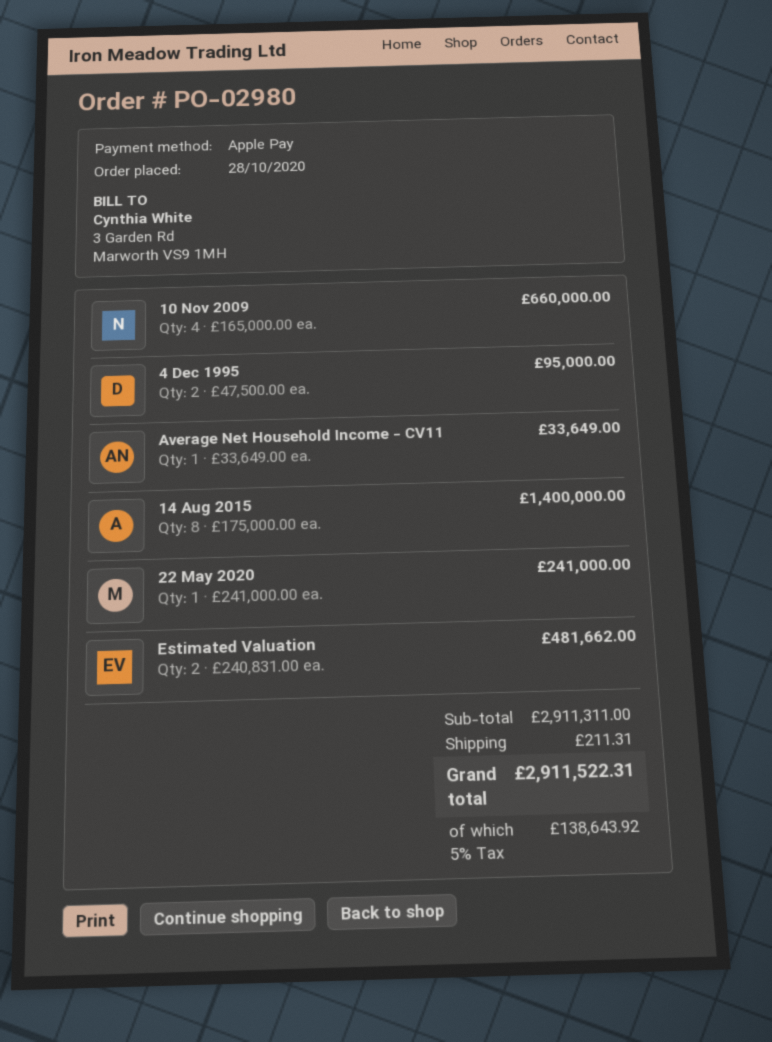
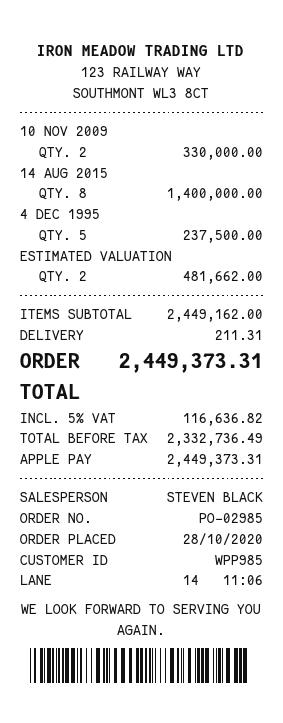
order number: PO-02980 -> PO-02985
10 Nov 2009: 4 for 660000.00 -> 2 for 330000.00
4 Dec 1995: 2 for 95000.00 -> 5 for 237500.00
Average Net Household Income - CV11: 1 for 33649.00 -> none
22 May 2020: 1 for 241000.00 -> none
subtotal: 2911311.00 -> 2449162.00
tax: 5% = 138643.92 -> 5% = 116636.82
total: 2911522.31 -> 2449373.31

